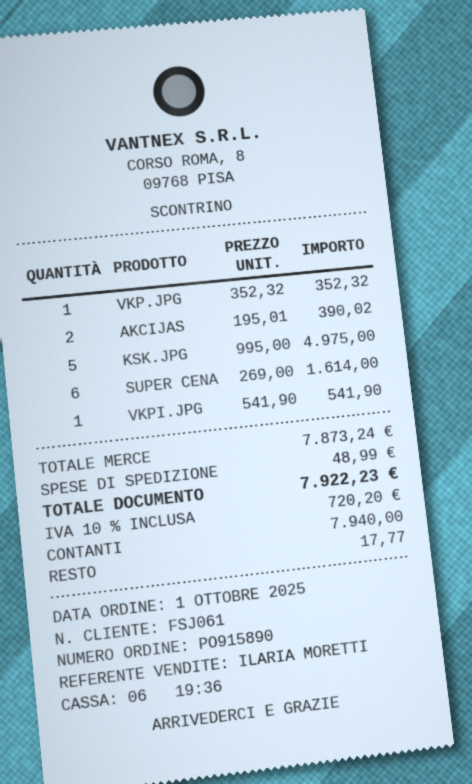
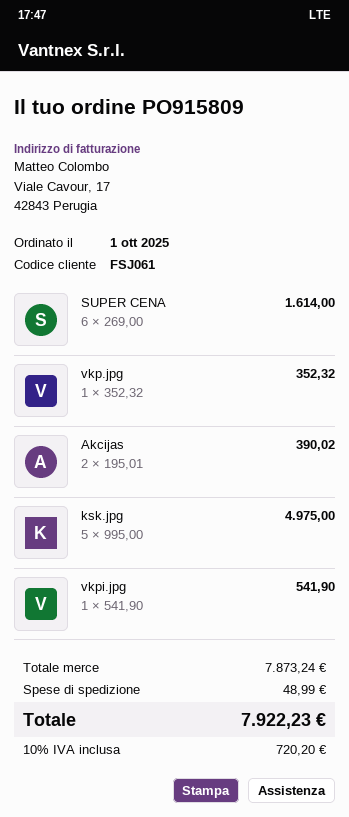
order number: PO915890 -> PO915809

